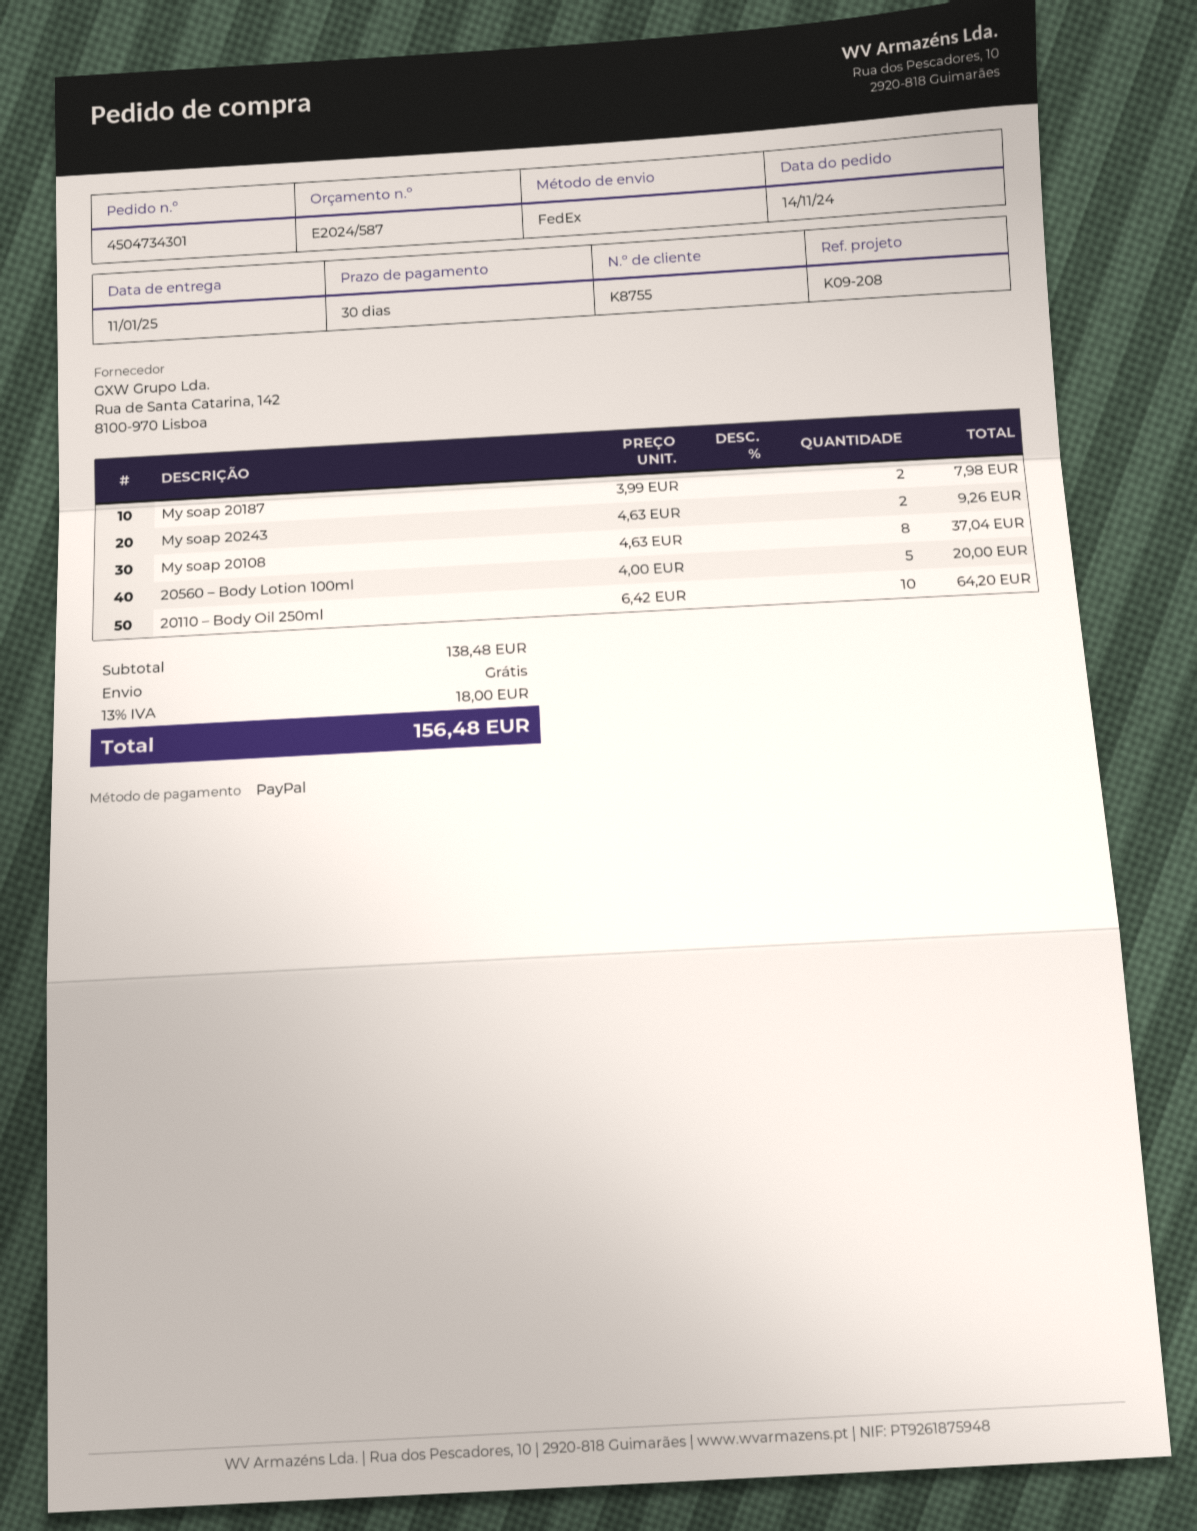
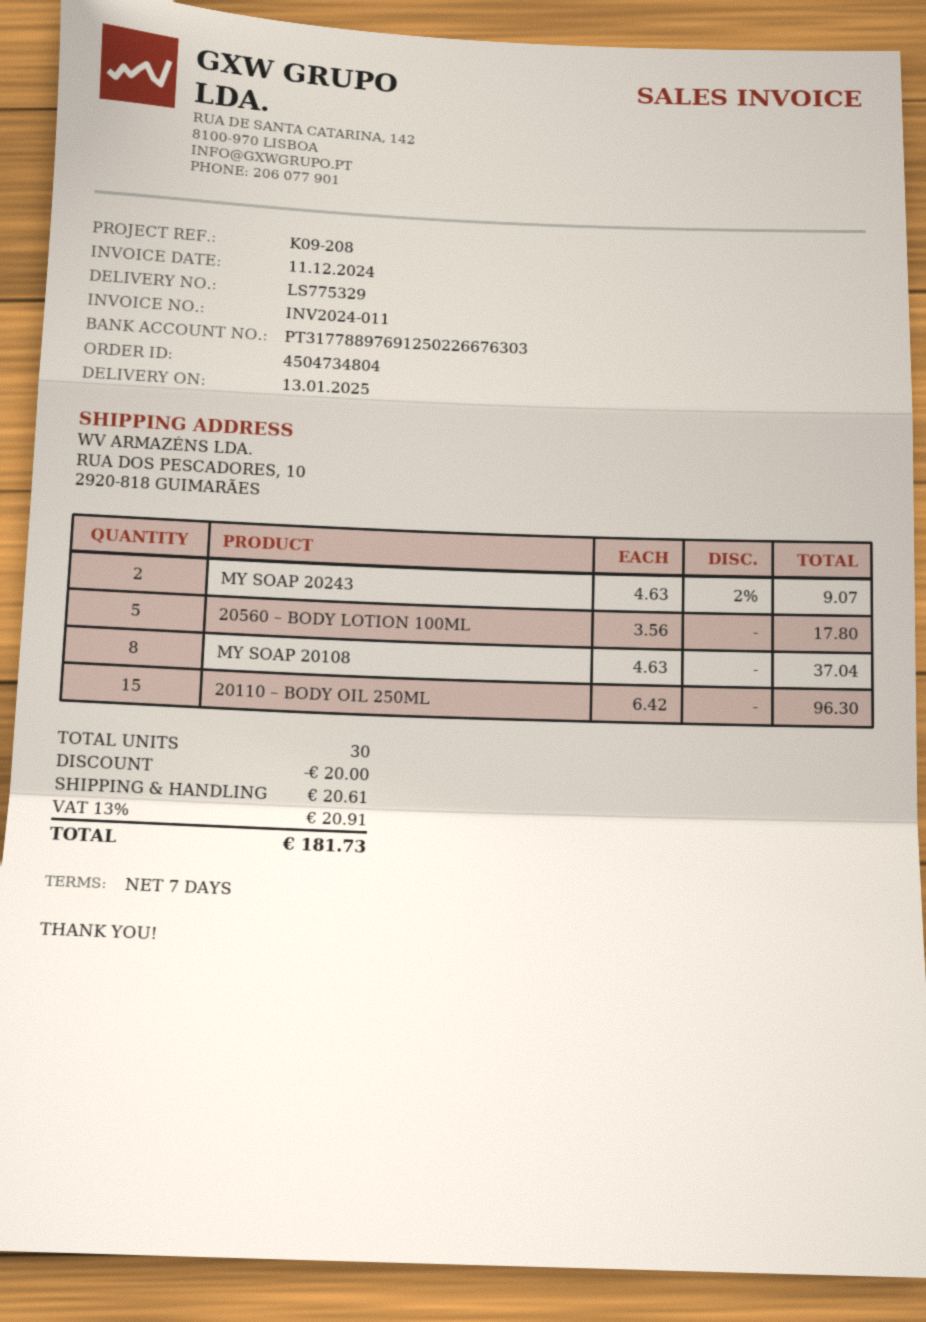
order number: 4504734301 -> 4504734804
delivery date: 2025-01-11 -> 2025-01-13
payment terms: 30 days -> 7 days
My soap 20187: 2 x 3.99 = 7.98 -> none
My soap 20243: 2 x 4.63 = 9.26 -> 2 x 4.63 - 2% = 9.07
20560 – Body Lotion 100ml: 5 x 4.00 = 20.00 -> 5 x 3.56 = 17.80
20110 – Body Oil 250ml: 10 x 6.42 = 64.20 -> 15 x 6.42 = 96.30
discount: none -> 20.00
shipping: 0.00 -> 20.61
tax: 13% = 18.00 -> 13% = 20.91
total: 156.48 -> 181.73

